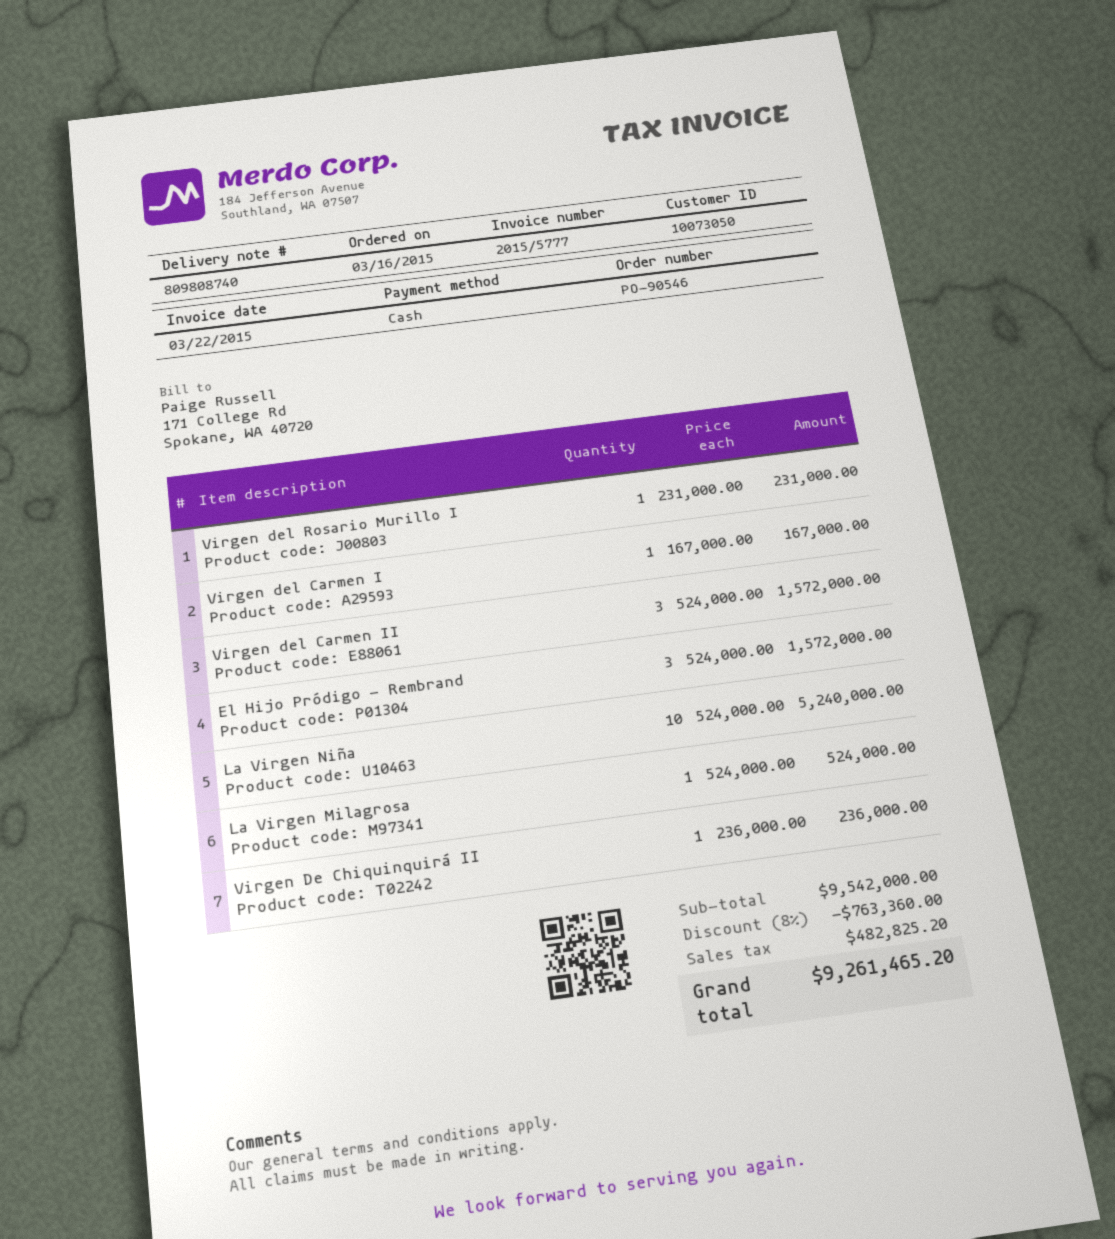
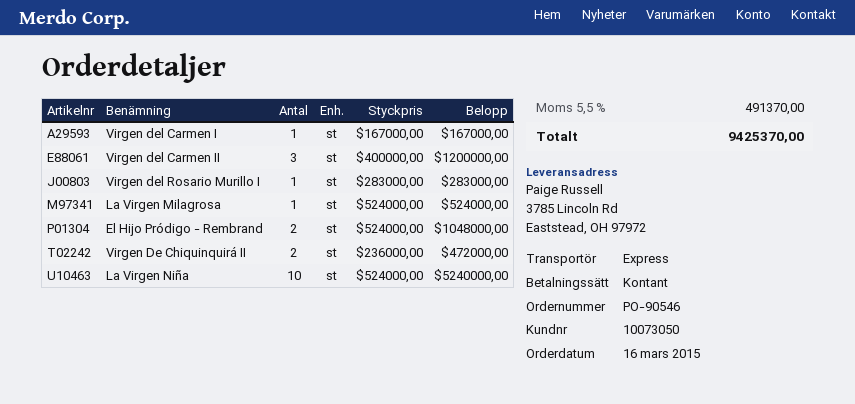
Virgen del Rosario Murillo I: 1 x 231000.00 = 231000.00 -> 1 x 283000.00 = 283000.00
Virgen del Carmen II: 3 x 524000.00 = 1572000.00 -> 3 x 400000.00 = 1200000.00
El Hijo Pródigo - Rembrand: 3 x 524000.00 = 1572000.00 -> 2 x 524000.00 = 1048000.00
Virgen De Chiquinquirá II: 1 x 236000.00 = 236000.00 -> 2 x 236000.00 = 472000.00
discount: 8% = 763360.00 -> none
tax: 482825.20 -> 491370.00
total: 9261465.20 -> 9425370.00

